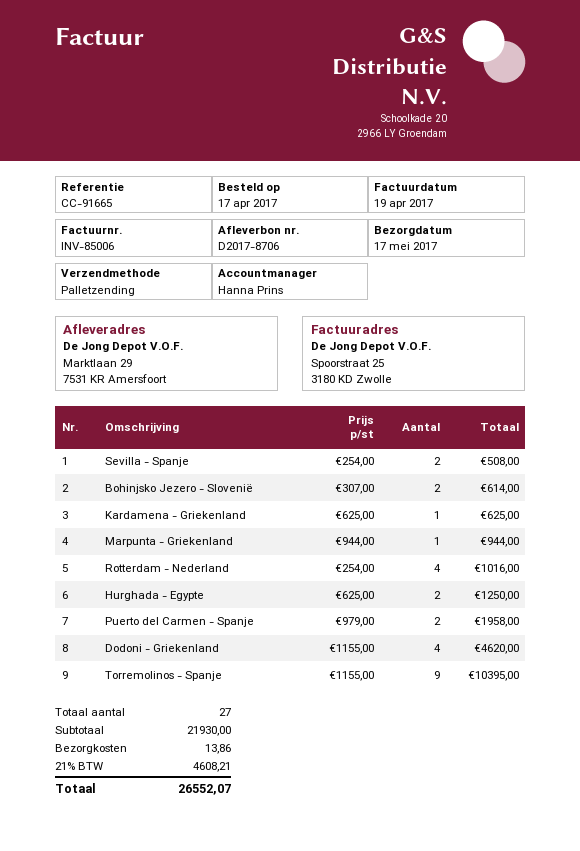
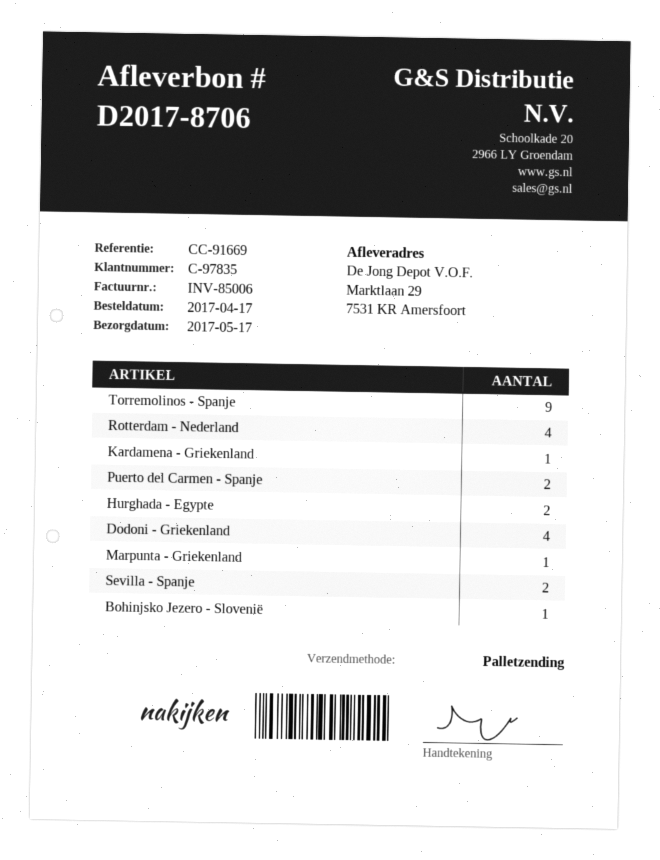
reference: CC-91665 -> CC-91669
Bohinjsko Jezero - Slovenië: 2 -> 1

